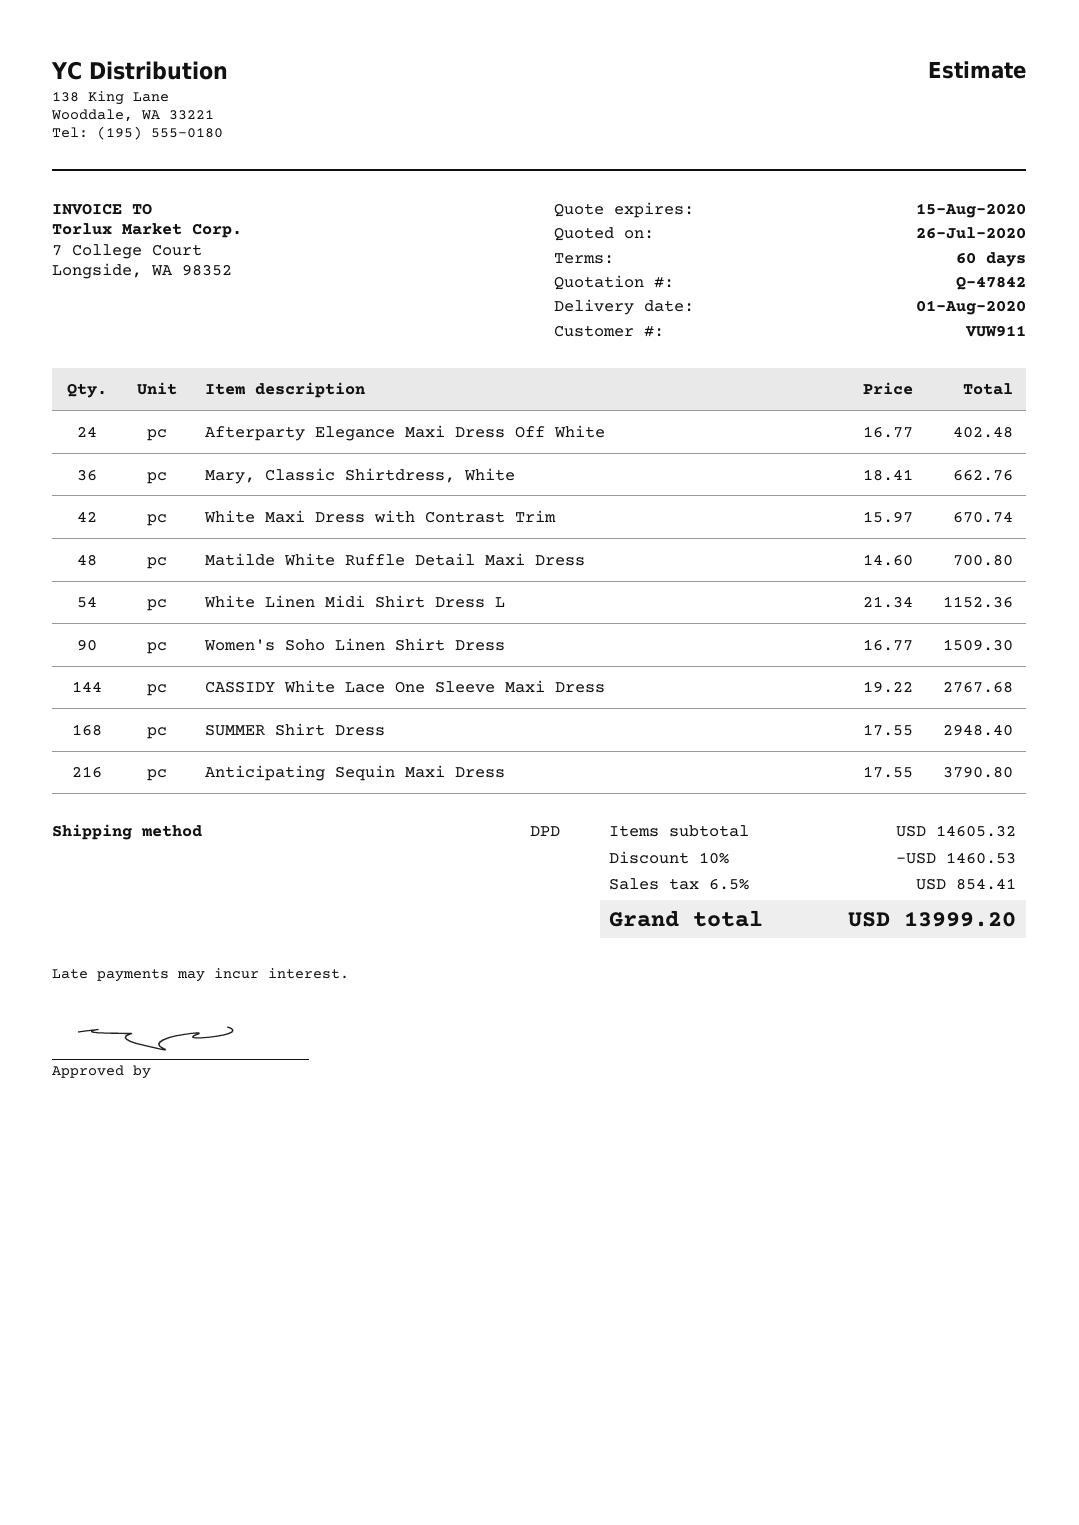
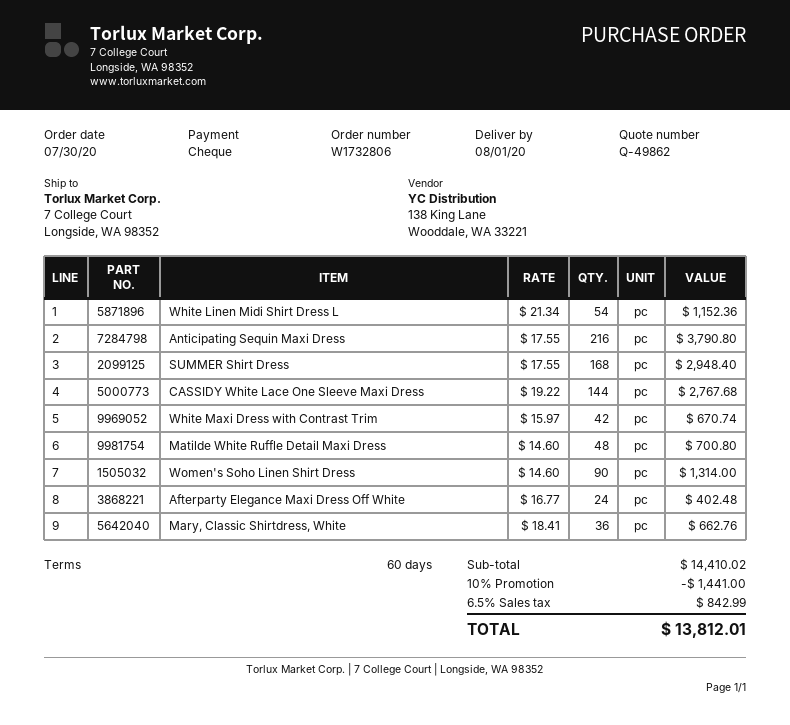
quote number: Q-47842 -> Q-49862
Women's Soho Linen Shirt Dress: 90 x 16.77 = 1509.30 -> 90 x 14.60 = 1314.00
subtotal: 14605.32 -> 14410.02
discount: 10% = 1460.53 -> 10% = 1441.00
tax: 6.5% = 854.41 -> 6.5% = 842.99
total: 13999.20 -> 13812.01

